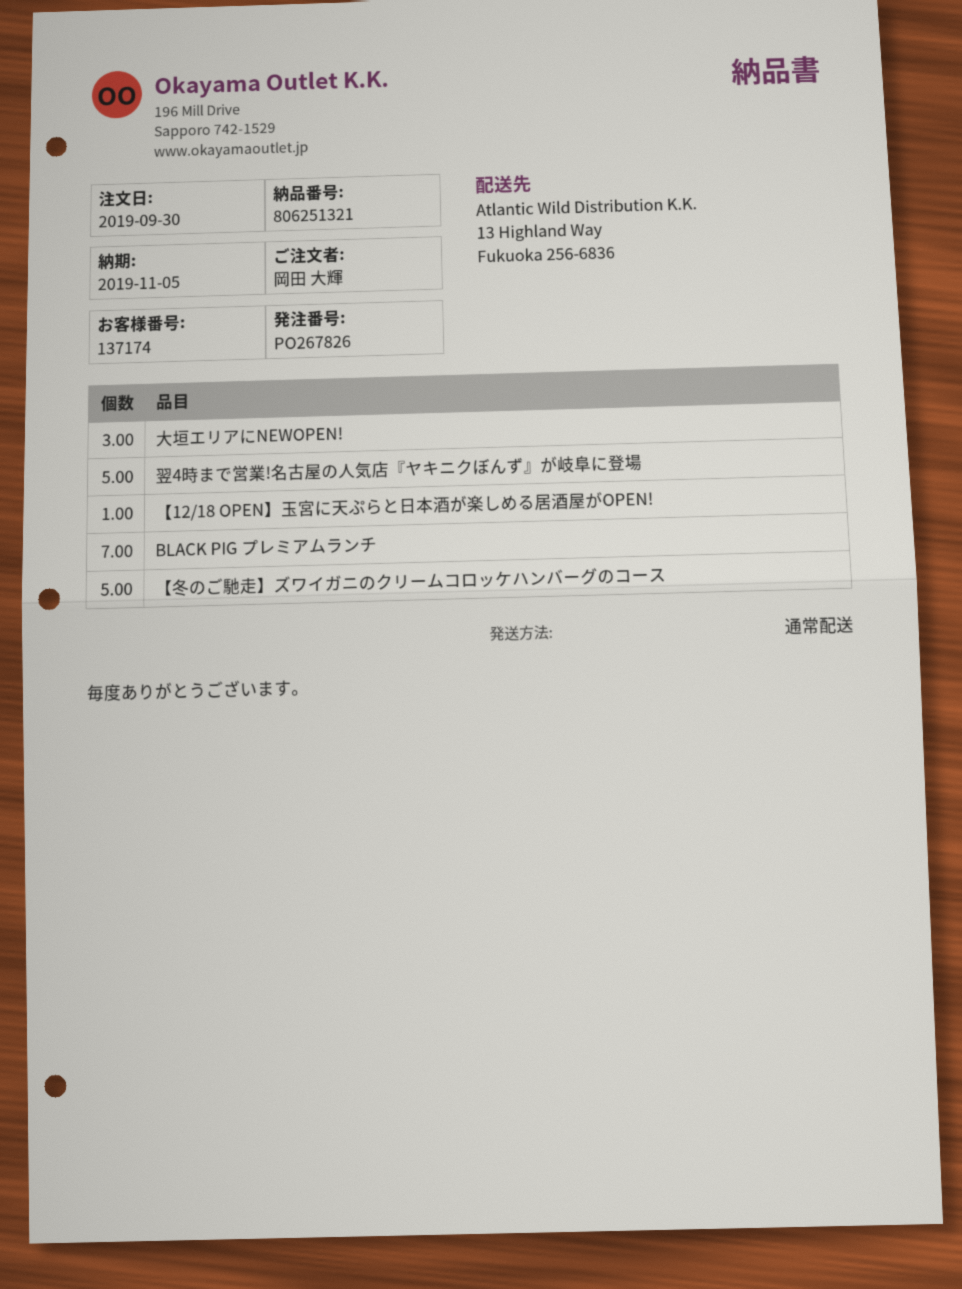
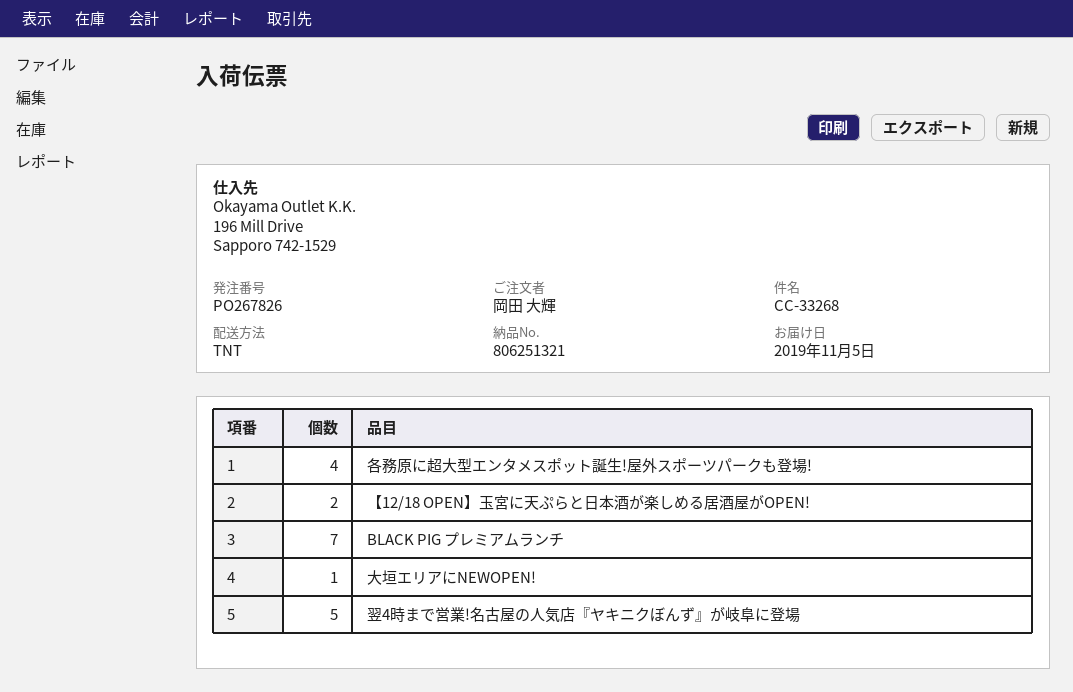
shipping method: standard -> TNT
大垣エリアにNEWOPEN!: 3 -> 1
【12/18 OPEN】玉宮に天ぷらと日本酒が楽しめる居酒屋がOPEN!: 1 -> 2
【冬のご馳走】ズワイガニのクリームコロッケハンバーグのコース: 5 -> none
各務原に超大型エンタメスポット誕生!屋外スポーツパークも登場!: none -> 4

